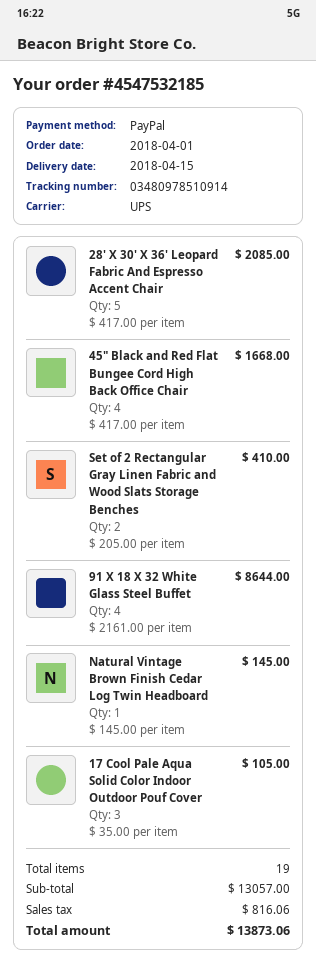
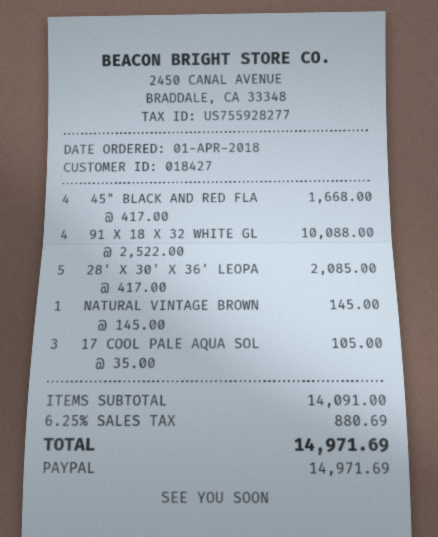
Set of 2 Rectangular Gray Linen Fabric and Wood Slats Storage Benches: 2 x 205.00 = 410.00 -> none
91 X 18 X 32 White Glass Steel Buffet: 4 x 2161.00 = 8644.00 -> 4 x 2522.00 = 10088.00
subtotal: 13057.00 -> 14091.00
tax: 816.06 -> 880.69
total: 13873.06 -> 14971.69

